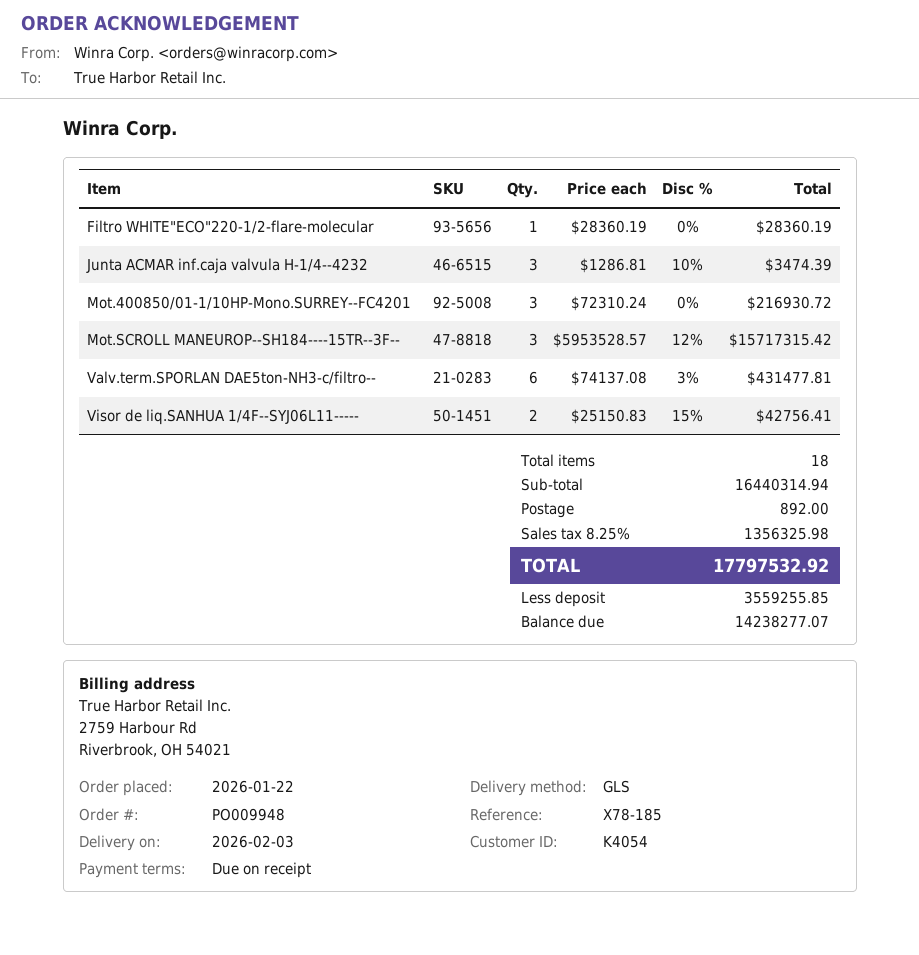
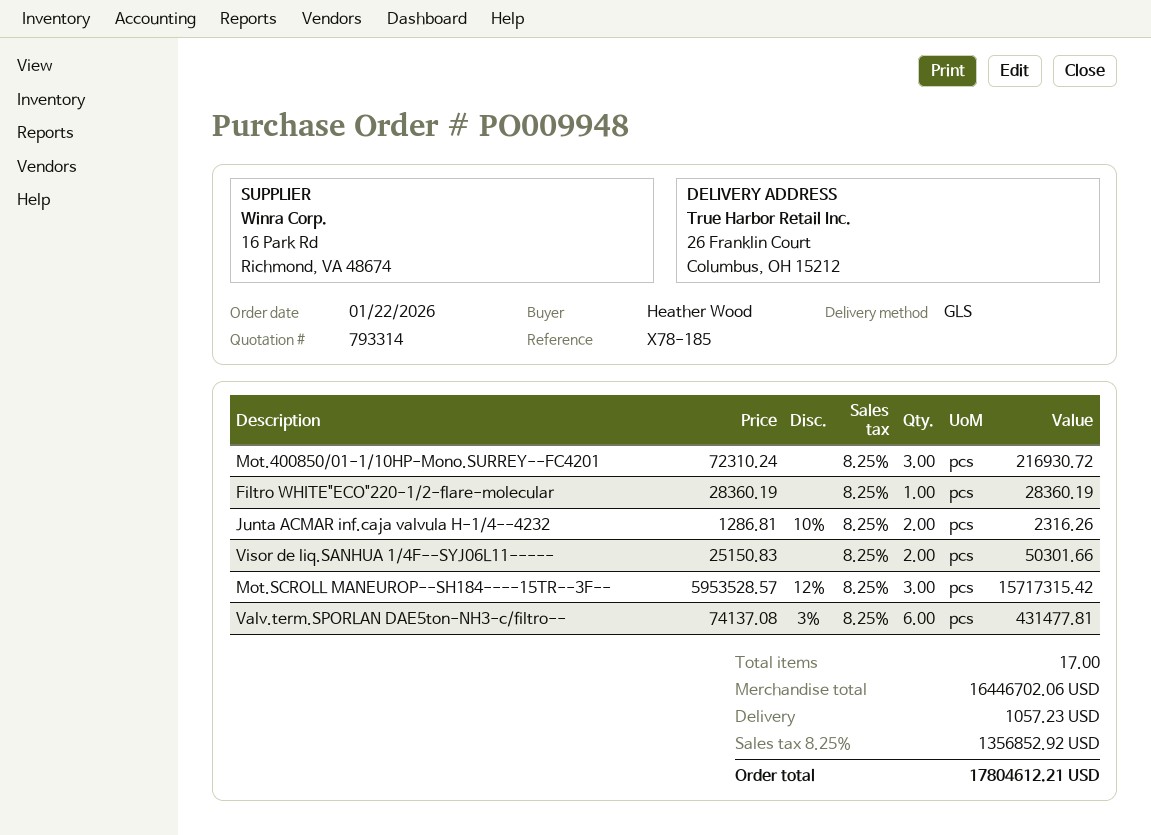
Junta ACMAR inf.caja valvula H-1/4--4232: 3 x 1286.81 - 10% = 3474.39 -> 2 x 1286.81 - 10% = 2316.26
Visor de liq.SANHUA 1/4F--SYJ06L11-----: 2 x 25150.83 - 15% = 42756.41 -> 2 x 25150.83 = 50301.66
total quantity: 18 -> 17
subtotal: 16440314.94 -> 16446702.06
shipping: 892.00 -> 1057.23
tax: 8.25% = 1356325.98 -> 8.25% = 1356852.92
total: 17797532.92 -> 17804612.21

